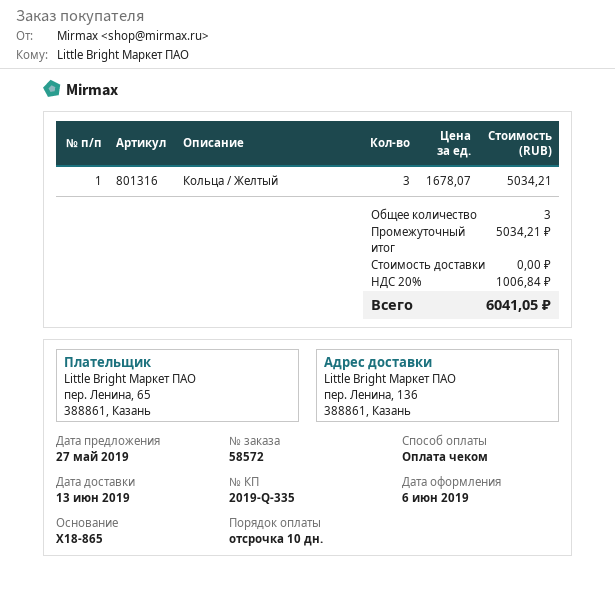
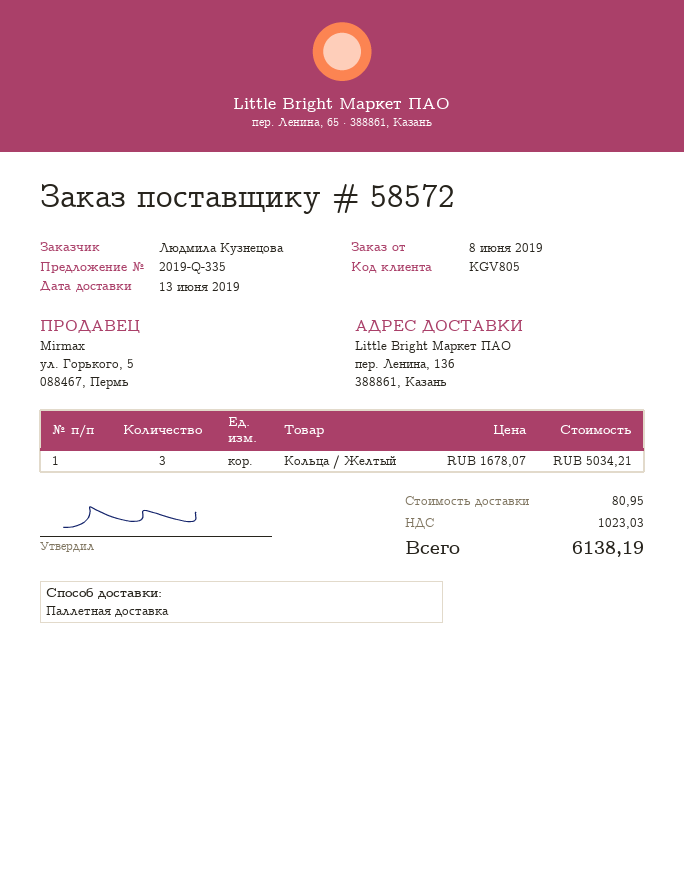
order date: 2019-06-06 -> 2019-06-08
shipping: 0.00 -> 80.95
tax: 1006.84 -> 1023.03
total: 6041.05 -> 6138.19

